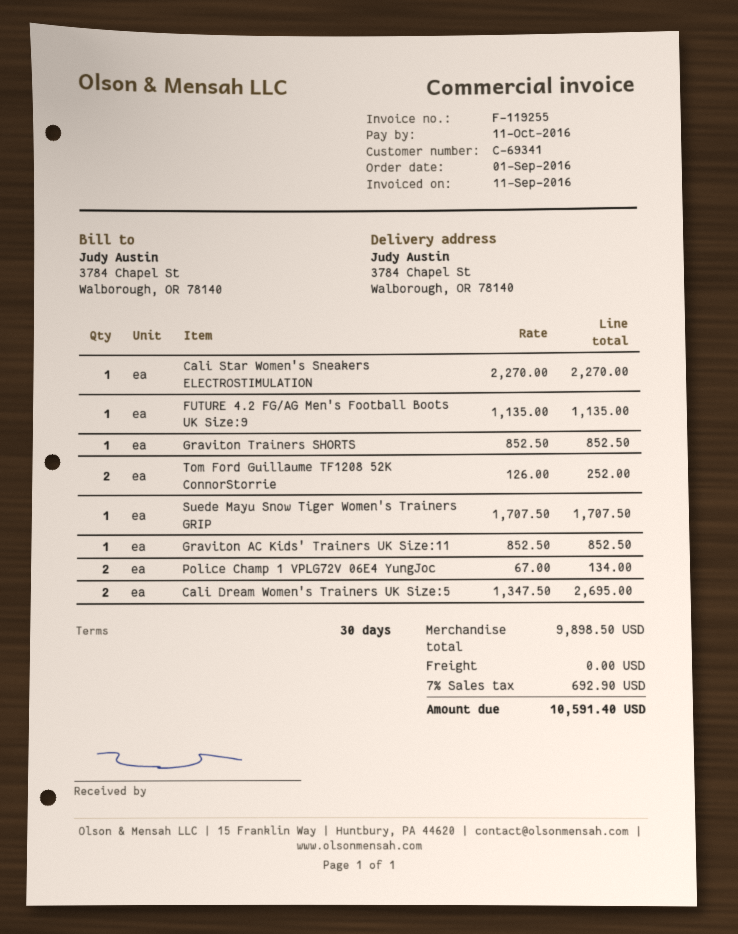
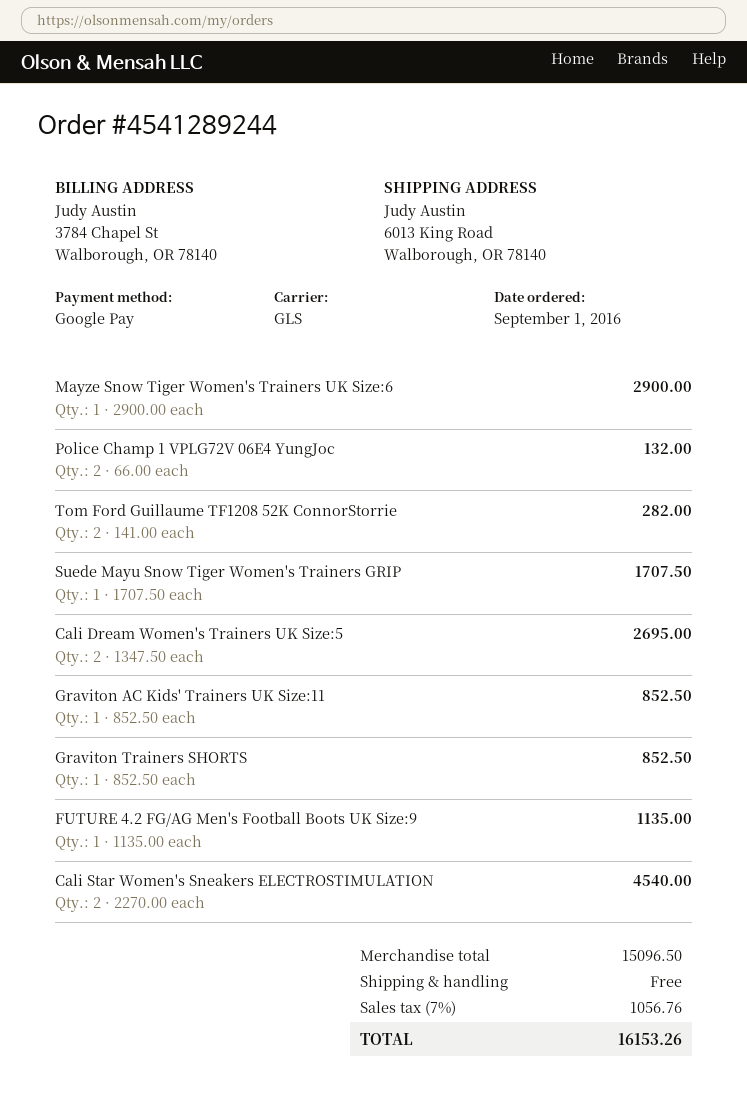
ship to: 3784 Chapel St, Walborough, OR 78140 -> 6013 King Road, Walborough, OR 78140
Cali Star Women's Sneakers ELECTROSTIMULATION: 1 x 2270.00 = 2270.00 -> 2 x 2270.00 = 4540.00
Tom Ford Guillaume TF1208 52K ConnorStorrie: 2 x 126.00 = 252.00 -> 2 x 141.00 = 282.00
Police Champ 1 VPLG72V 06E4 YungJoc: 2 x 67.00 = 134.00 -> 2 x 66.00 = 132.00
Mayze Snow Tiger Women's Trainers UK Size:6: none -> 1 x 2900.00 = 2900.00
subtotal: 9898.50 -> 15096.50
tax: 7% = 692.90 -> 7% = 1056.76
total: 10591.40 -> 16153.26

